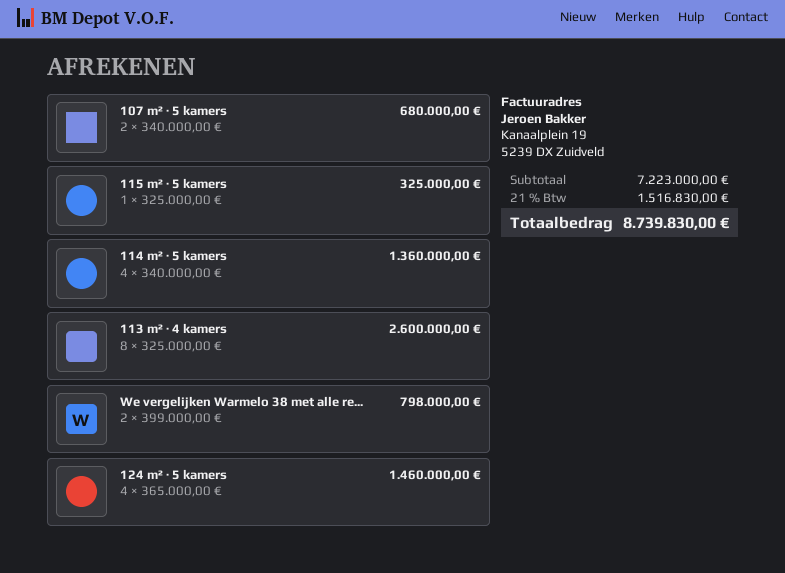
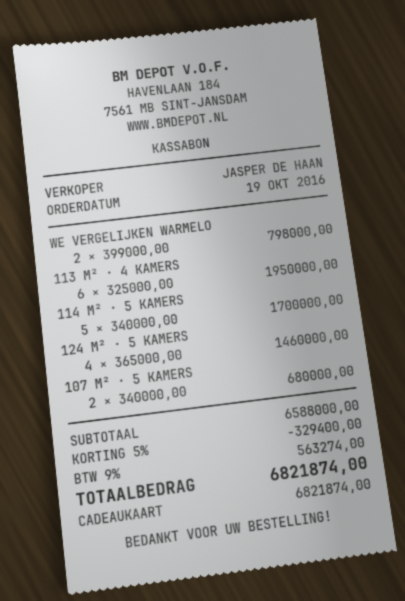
115 m² · 5 kamers: 1 x 325000.00 = 325000.00 -> none
114 m² · 5 kamers: 4 x 340000.00 = 1360000.00 -> 5 x 340000.00 = 1700000.00
113 m² · 4 kamers: 8 x 325000.00 = 2600000.00 -> 6 x 325000.00 = 1950000.00
subtotal: 7223000.00 -> 6588000.00
discount: none -> 5% = 329400.00
tax: 21% = 1516830.00 -> 9% = 563274.00
total: 8739830.00 -> 6821874.00

